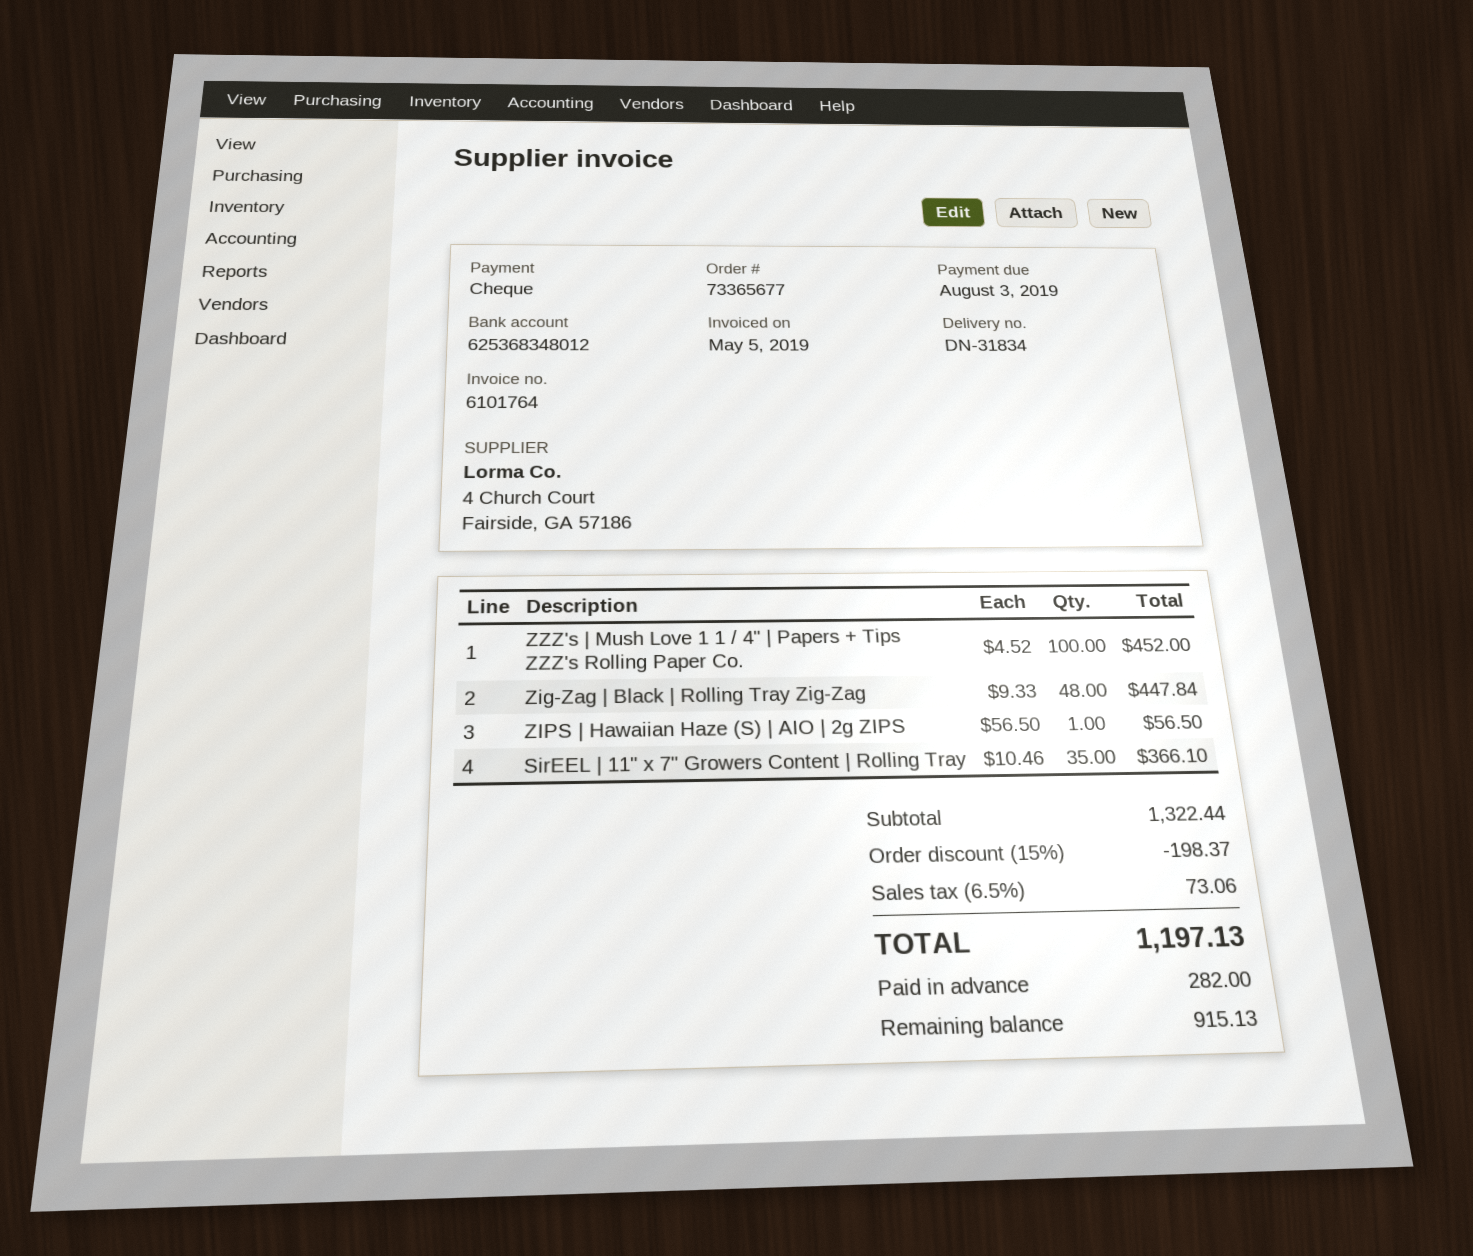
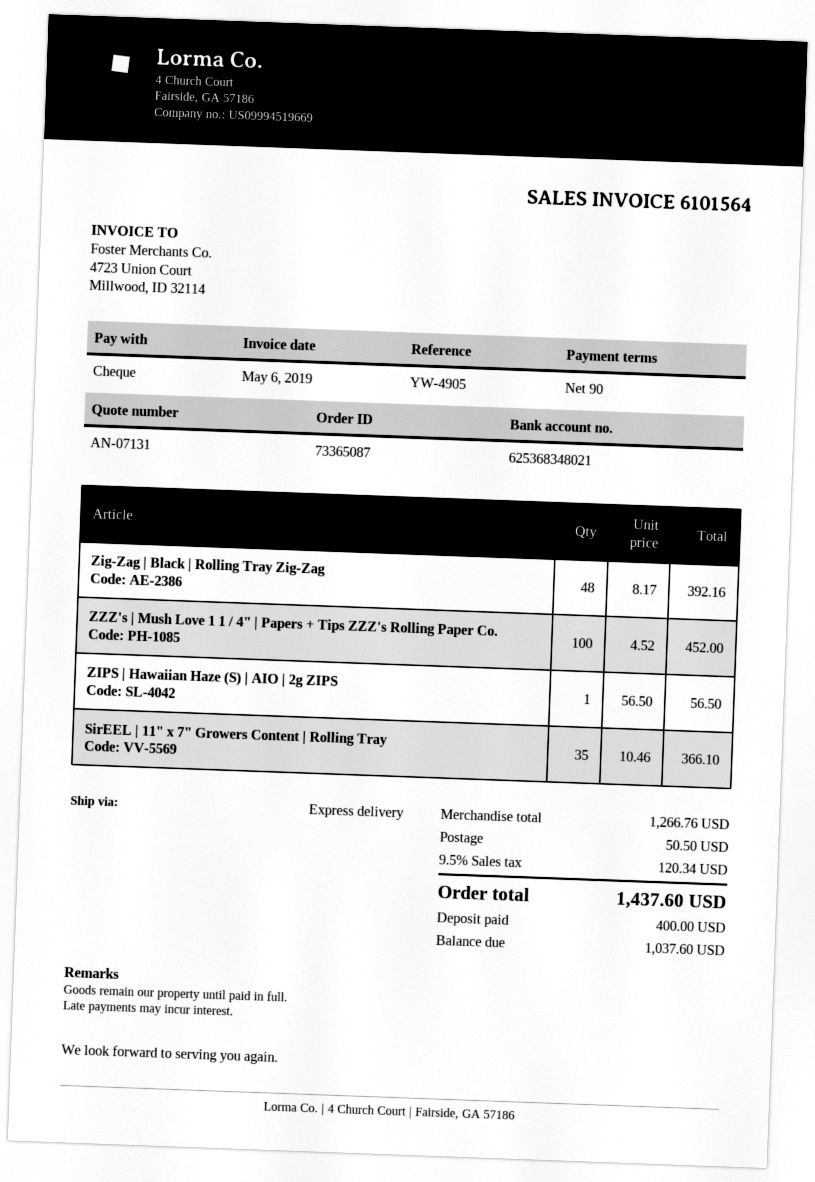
order number: 73365677 -> 73365087
invoice number: 6101764 -> 6101564
invoice date: 2019-05-05 -> 2019-05-06
bank account: 625368348012 -> 625368348021
Zig-Zag | Black | Rolling Tray Zig-Zag: 48 x 9.33 = 447.84 -> 48 x 8.17 = 392.16
subtotal: 1322.44 -> 1266.76
discount: 15% = 198.37 -> none
shipping: none -> 50.50
tax: 6.5% = 73.06 -> 9.5% = 120.34
total: 1197.13 -> 1437.60
deposit: 282.00 -> 400.00
balance: 915.13 -> 1037.60

